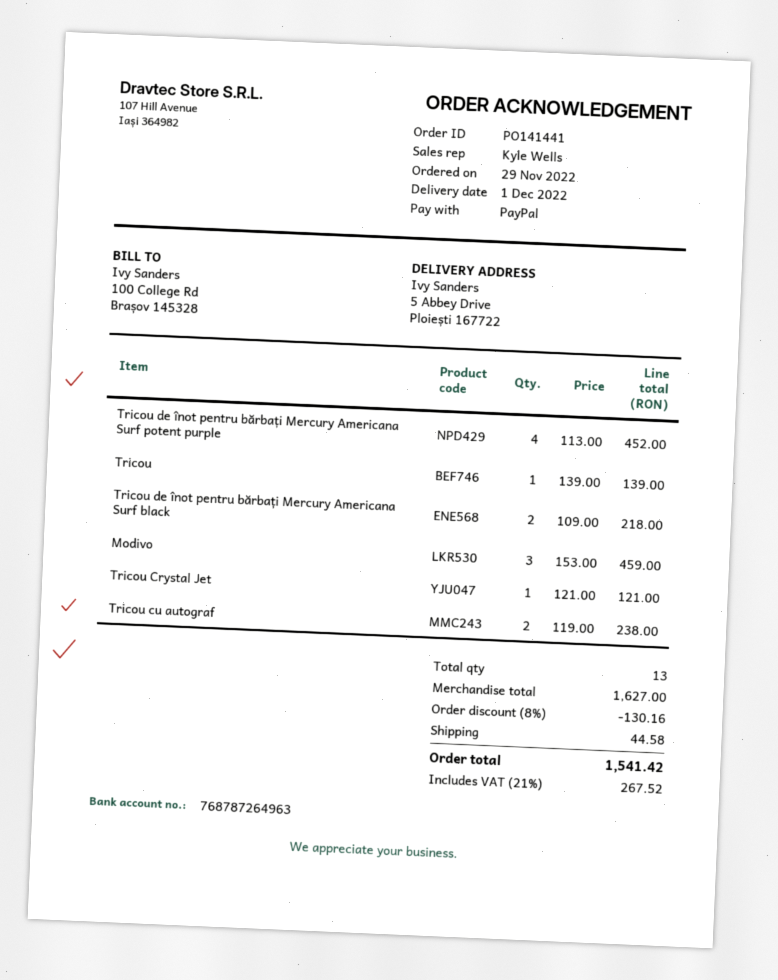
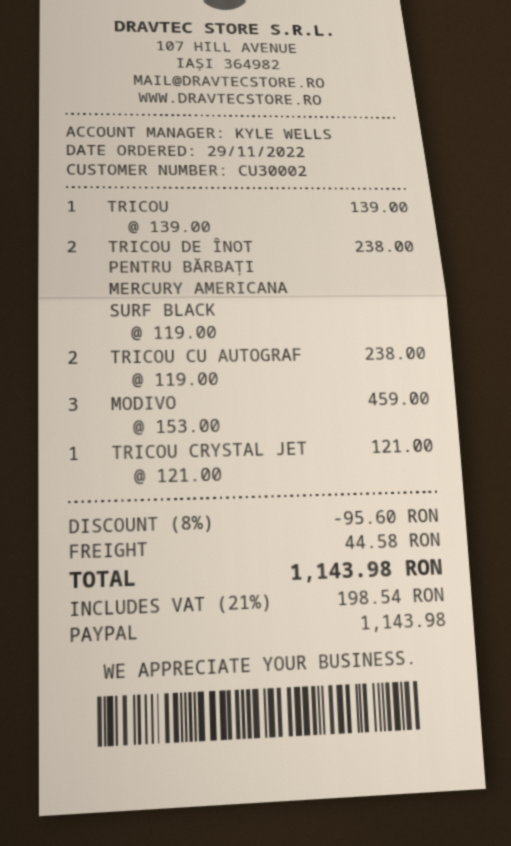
Tricou de înot pentru bărbați Mercury Americana Surf potent purple: 4 x 113.00 = 452.00 -> none
Tricou de înot pentru bărbați Mercury Americana Surf black: 2 x 109.00 = 218.00 -> 2 x 119.00 = 238.00
discount: 8% = 130.16 -> 8% = 95.60
tax: 21% = 267.52 -> 21% = 198.54
total: 1541.42 -> 1143.98

